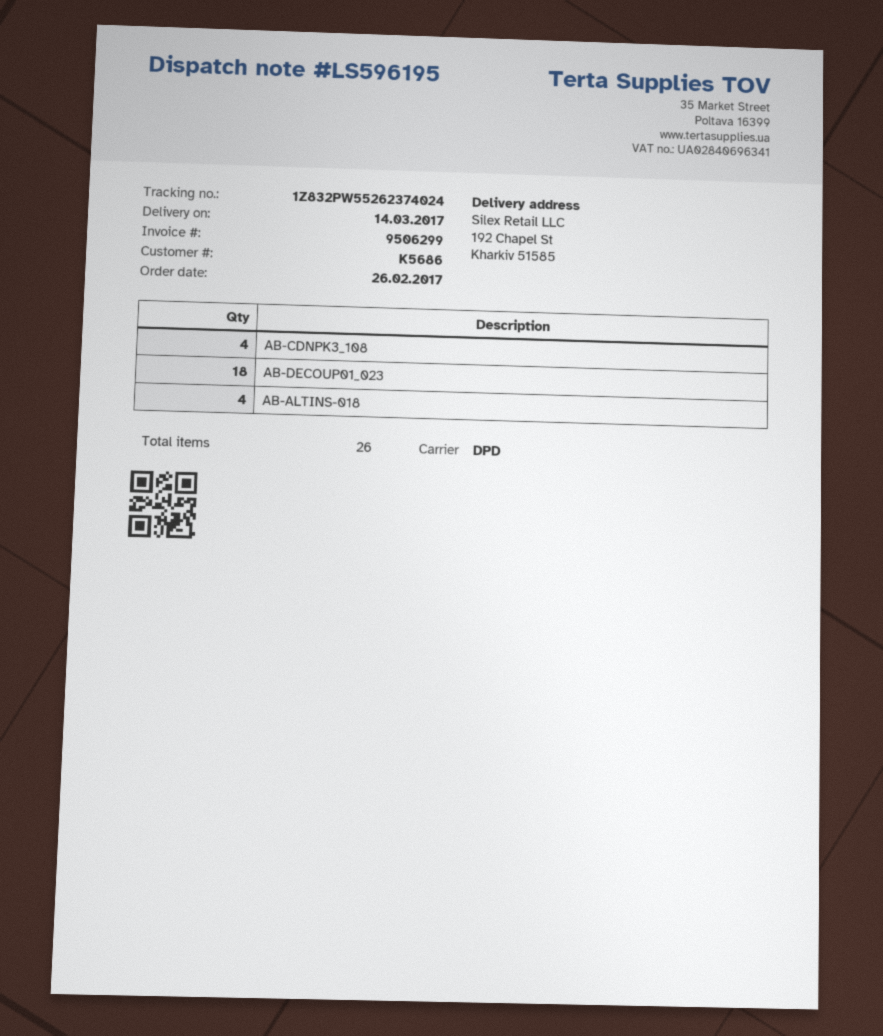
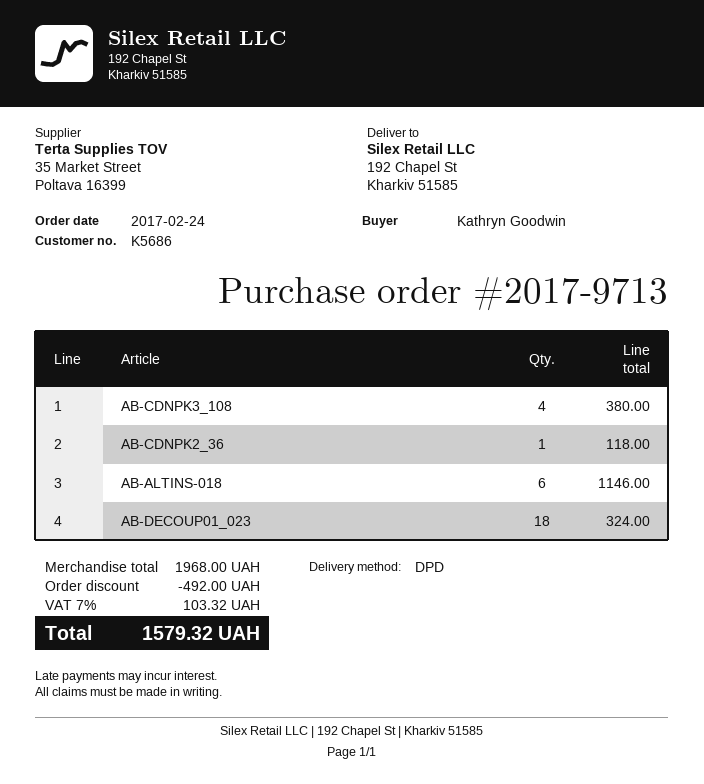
order date: 2017-02-26 -> 2017-02-24
AB-ALTINS-018: 4 -> 6
AB-CDNPK2_36: none -> 1

